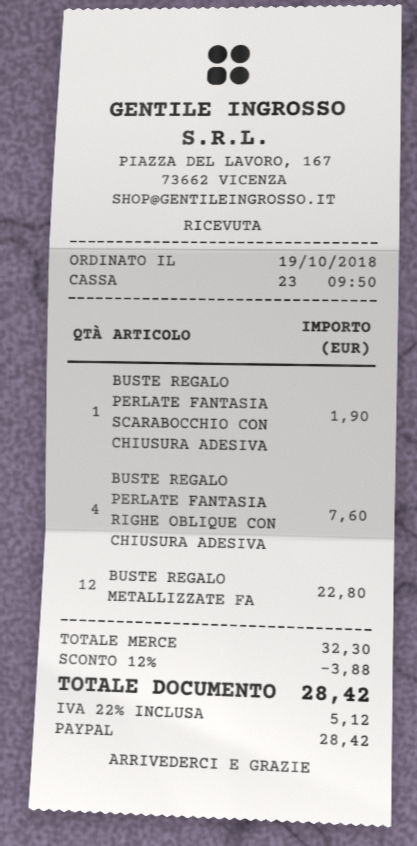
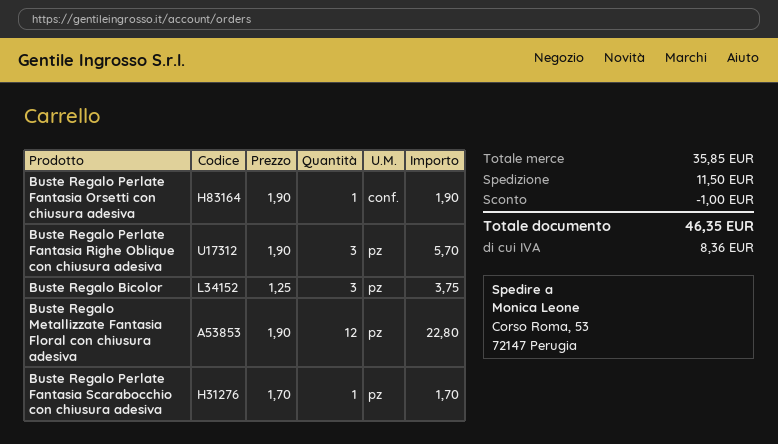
BUSTE REGALO PERLATE FANTASIA SCARABOCCHIO CON CHIUSURA ADESIVA: 1 for 1.90 -> 1 for 1.70
BUSTE REGALO PERLATE FANTASIA RIGHE OBLIQUE CON CHIUSURA ADESIVA: 4 for 7.60 -> 3 for 5.70
Buste Regalo Perlate Fantasia Orsetti con chiusura adesiva: none -> 1 for 1.90
Buste Regalo Bicolor: none -> 3 for 3.75
subtotal: 32.30 -> 35.85
discount: 3.88 -> 1.00
shipping: none -> 11.50
tax: 5.12 -> 8.36
total: 28.42 -> 46.35

